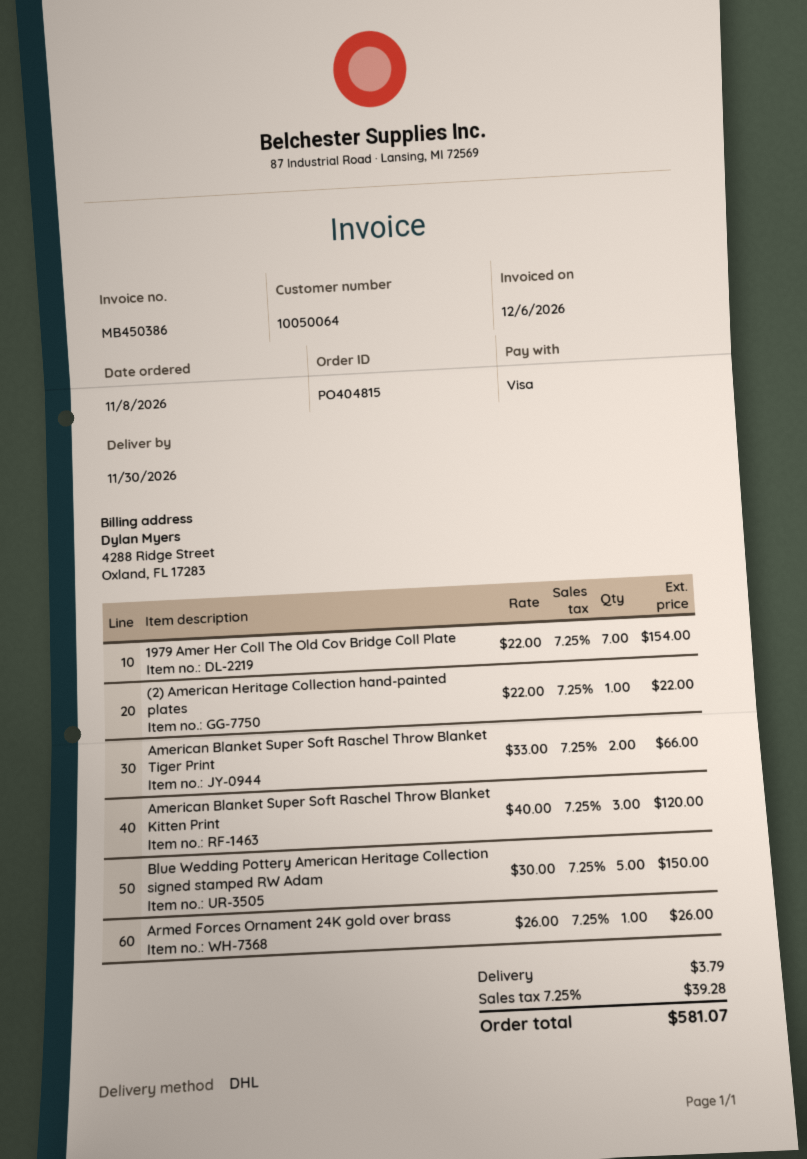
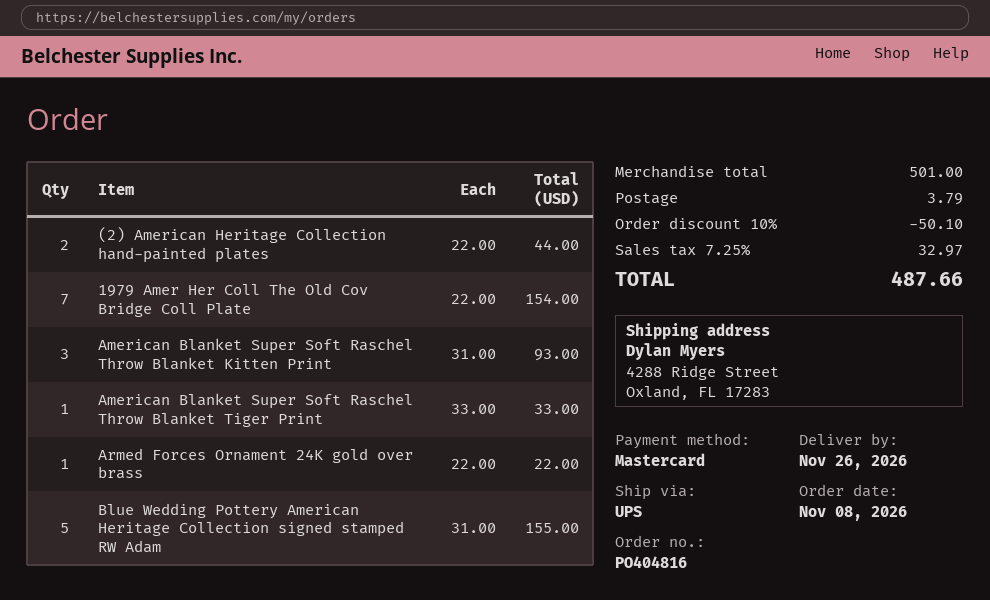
order number: PO404815 -> PO404816
delivery date: 2026-11-30 -> 2026-11-26
payment method: Visa -> Mastercard
shipping method: DHL -> UPS
(2) American Heritage Collection hand-painted plates: 1 x 22.00 = 22.00 -> 2 x 22.00 = 44.00
American Blanket Super Soft Raschel Throw Blanket Tiger Print: 2 x 33.00 = 66.00 -> 1 x 33.00 = 33.00
American Blanket Super Soft Raschel Throw Blanket Kitten Print: 3 x 40.00 = 120.00 -> 3 x 31.00 = 93.00
Blue Wedding Pottery American Heritage Collection signed stamped RW Adam: 5 x 30.00 = 150.00 -> 5 x 31.00 = 155.00
Armed Forces Ornament 24K gold over brass: 1 x 26.00 = 26.00 -> 1 x 22.00 = 22.00
discount: none -> 10% = 50.10
tax: 7.25% = 39.28 -> 7.25% = 32.97
total: 581.07 -> 487.66

